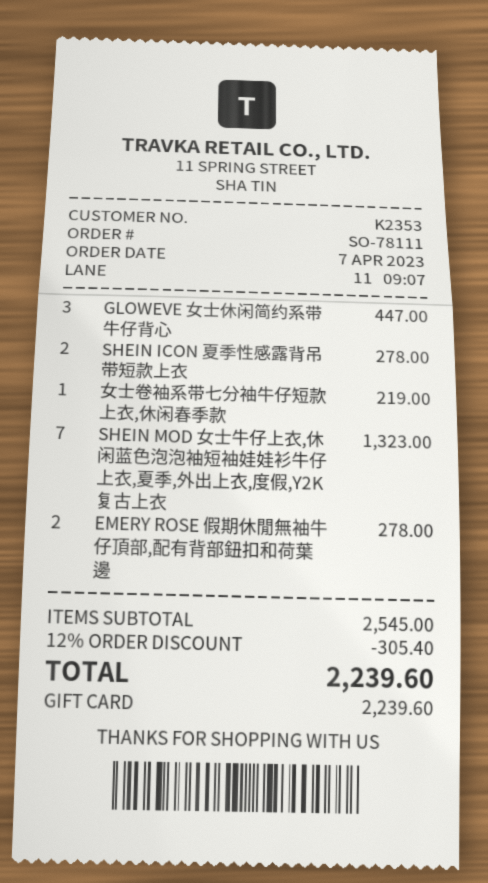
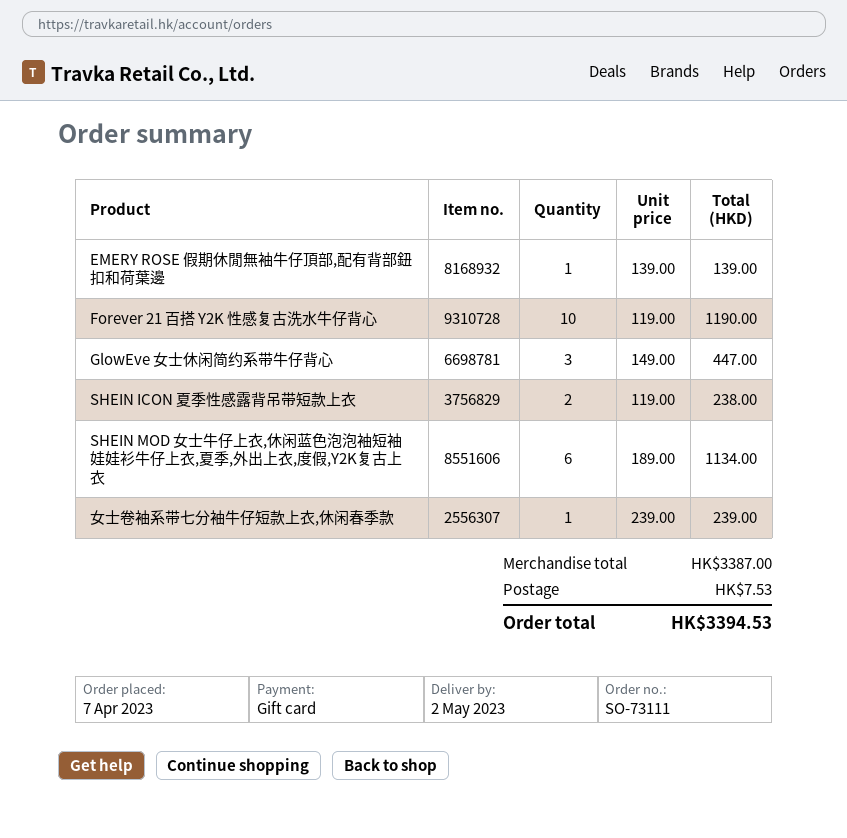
order number: SO-78111 -> SO-73111
SHEIN ICON 夏季性感露背吊带短款上衣: 2 for 278.00 -> 2 for 238.00
女士卷袖系带七分袖牛仔短款上衣,休闲春季款: 1 for 219.00 -> 1 for 239.00
SHEIN MOD 女士牛仔上衣,休闲蓝色泡泡袖短袖娃娃衫牛仔上衣,夏季,外出上衣,度假,Y2K复古上衣: 7 for 1323.00 -> 6 for 1134.00
EMERY ROSE 假期休閒無袖牛仔頂部,配有背部鈕扣和荷葉邊: 2 for 278.00 -> 1 for 139.00
Forever 21 百搭 Y2K 性感复古洗水牛仔背心: none -> 10 for 1190.00
subtotal: 2545.00 -> 3387.00
discount: 12% = 305.40 -> none
shipping: none -> 7.53
total: 2239.60 -> 3394.53

